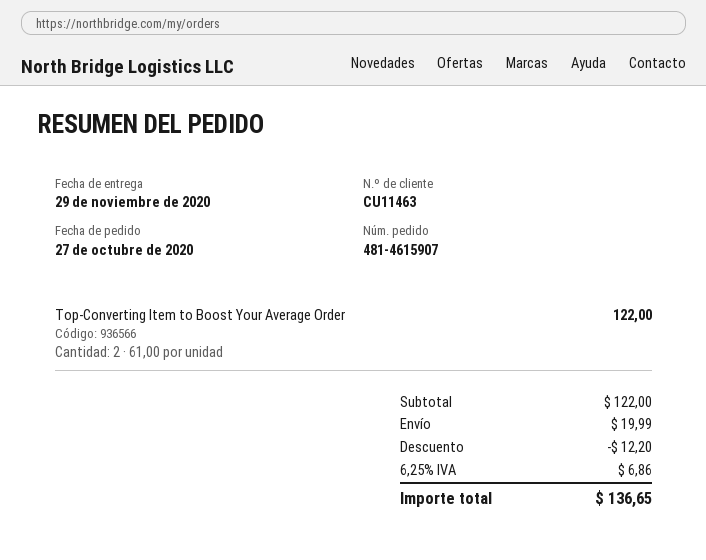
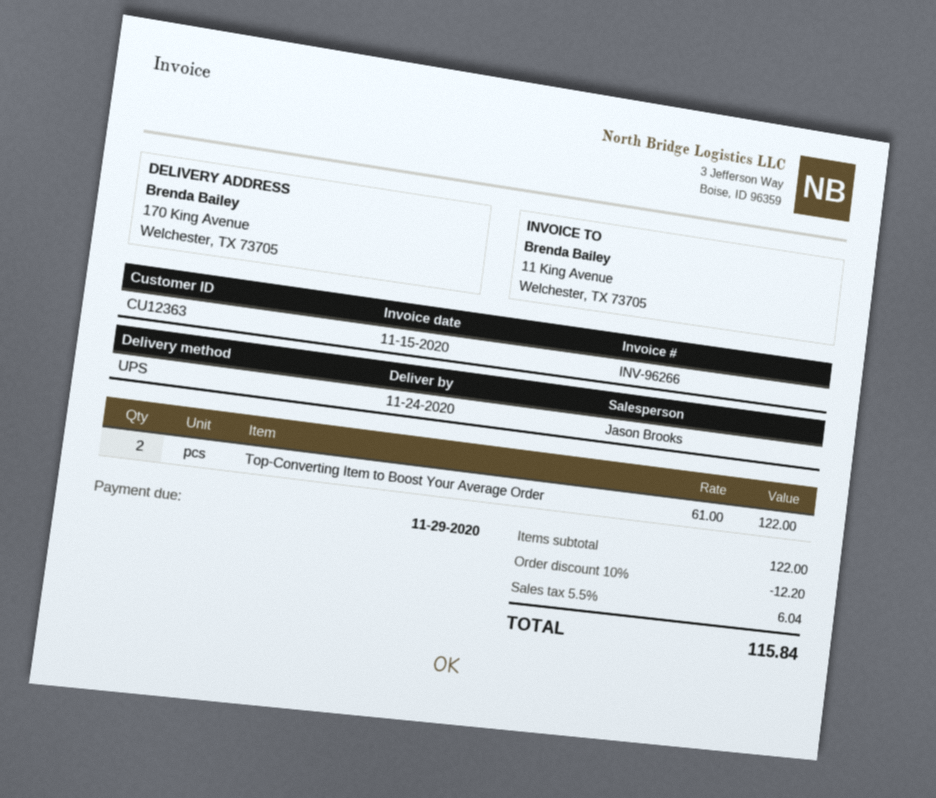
delivery date: 2020-11-29 -> 2020-11-24
customer number: CU11463 -> CU12363
shipping: 19.99 -> none
tax: 6.25% = 6.86 -> 5.5% = 6.04
total: 136.65 -> 115.84

